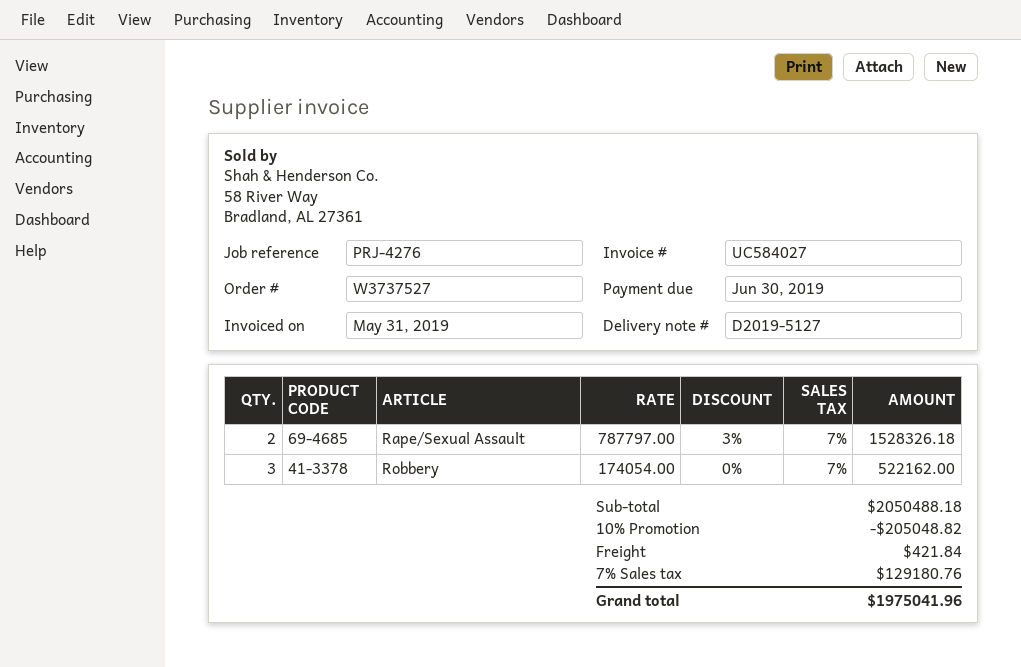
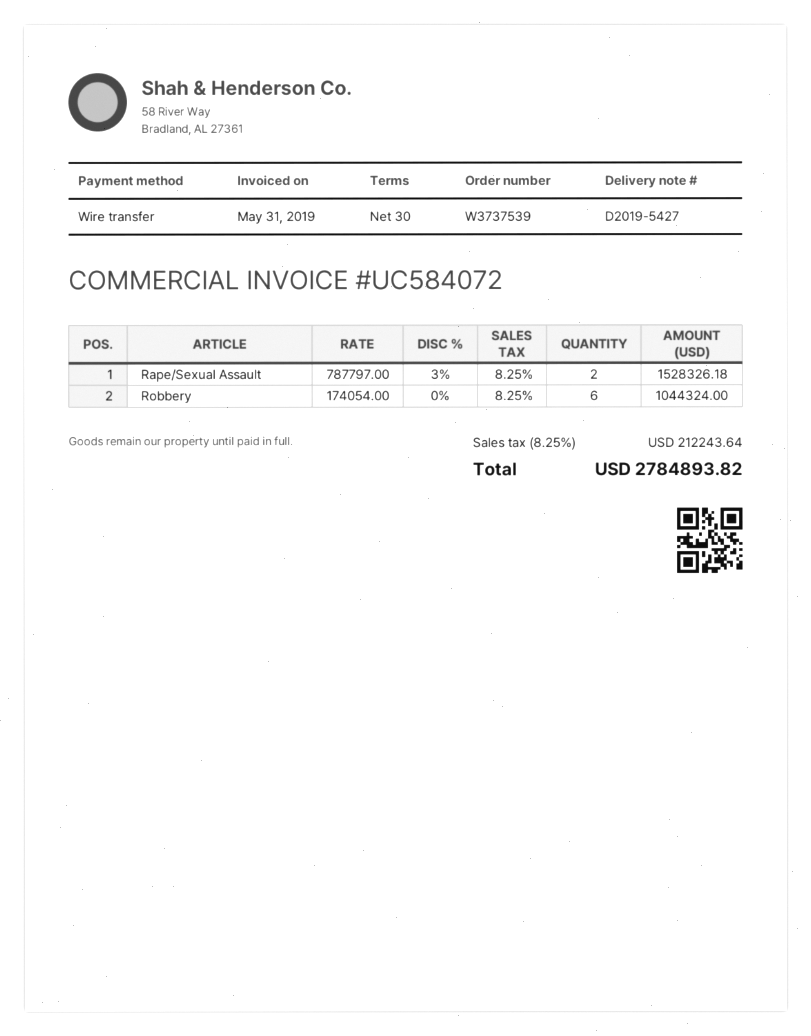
order number: W3737527 -> W3737539
delivery note number: D2019-5127 -> D2019-5427
invoice number: UC584027 -> UC584072
Robbery: 3 x 174054.00 = 522162.00 -> 6 x 174054.00 = 1044324.00
discount: 10% = 205048.82 -> none
shipping: 421.84 -> none
tax: 7% = 129180.76 -> 8.25% = 212243.64
total: 1975041.96 -> 2784893.82

